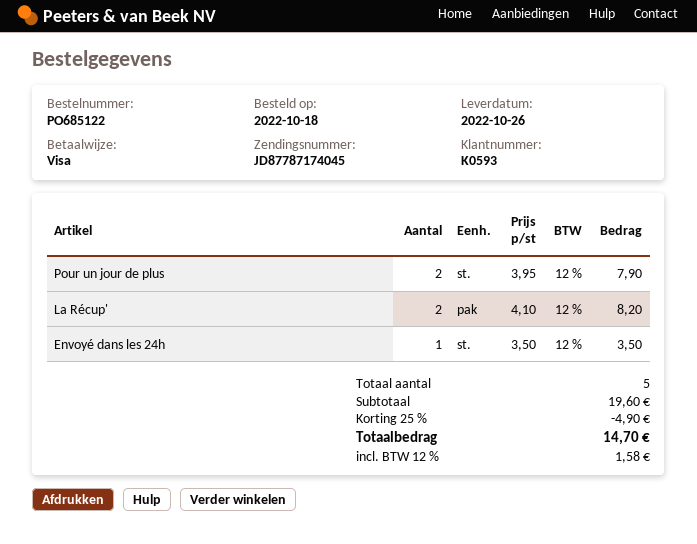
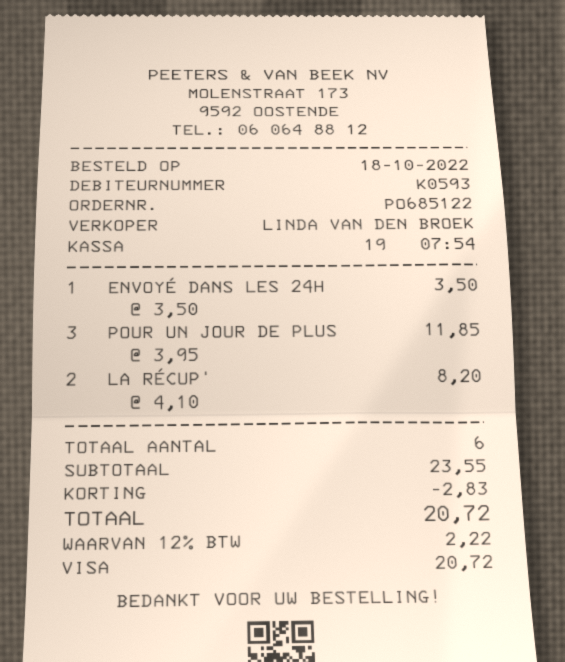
Pour un jour de plus: 2 x 3.95 = 7.90 -> 3 x 3.95 = 11.85
total quantity: 5 -> 6
subtotal: 19.60 -> 23.55
discount: 4.90 -> 2.83
tax: 12% = 1.58 -> 12% = 2.22
total: 14.70 -> 20.72

